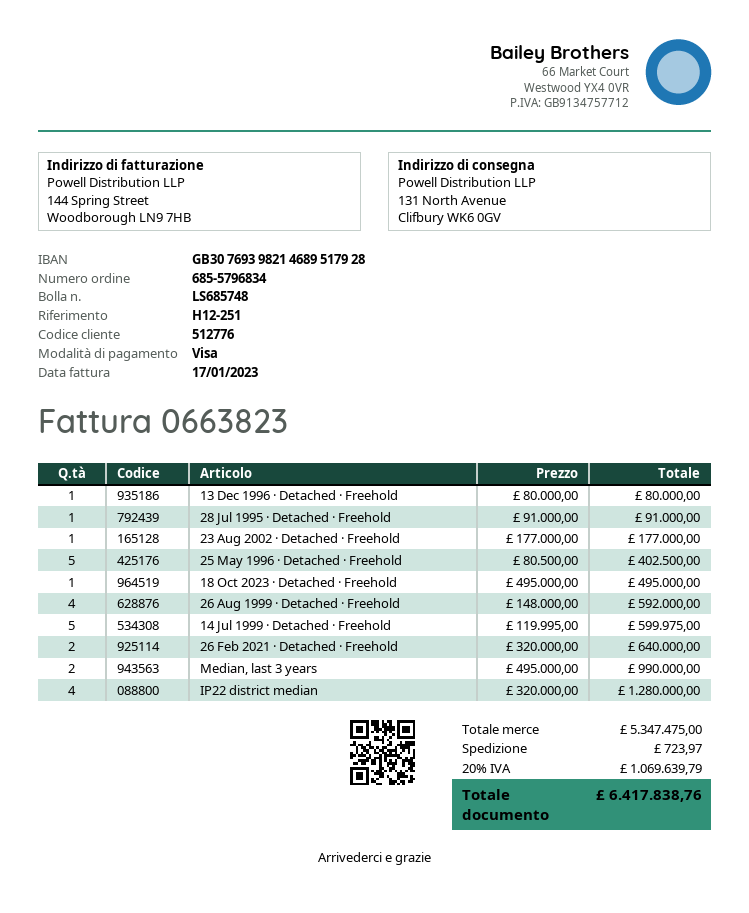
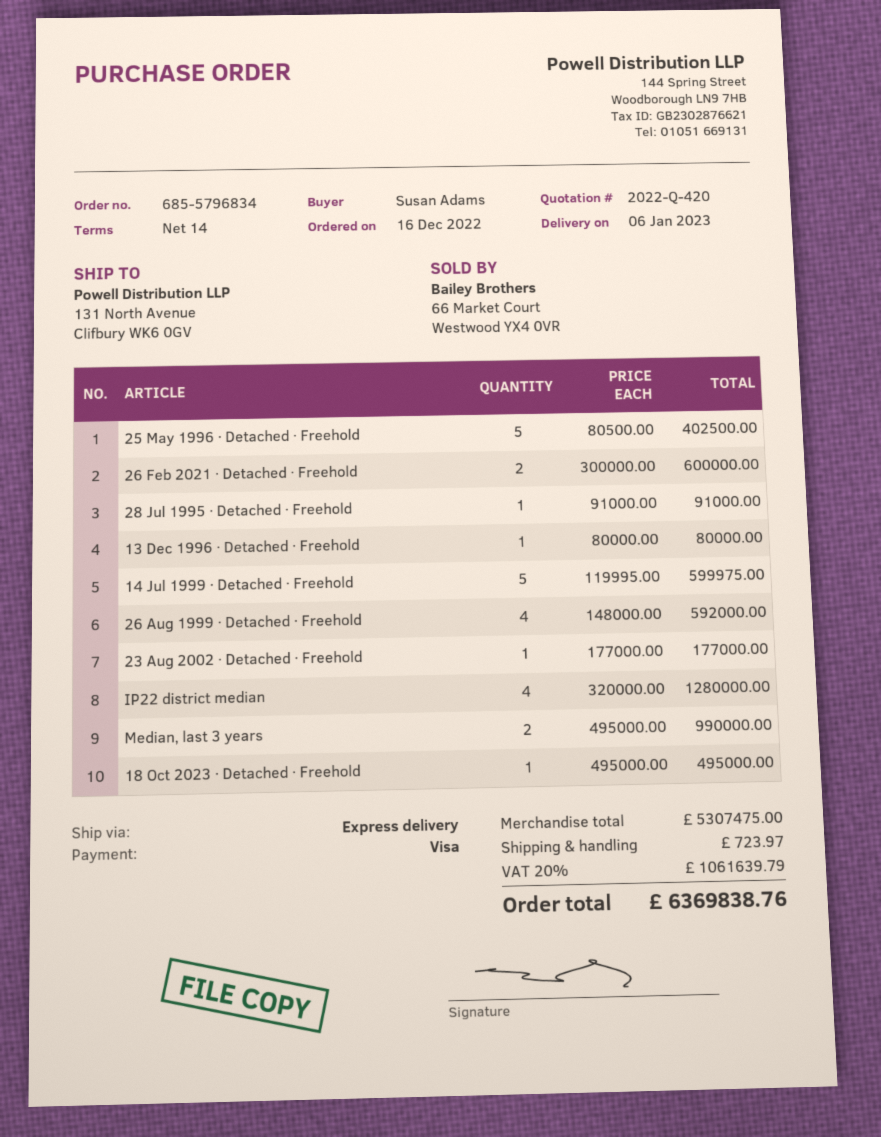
26 Feb 2021 · Detached · Freehold: 2 x 320000.00 = 640000.00 -> 2 x 300000.00 = 600000.00
subtotal: 5347475.00 -> 5307475.00
tax: 20% = 1069639.79 -> 20% = 1061639.79
total: 6417838.76 -> 6369838.76

